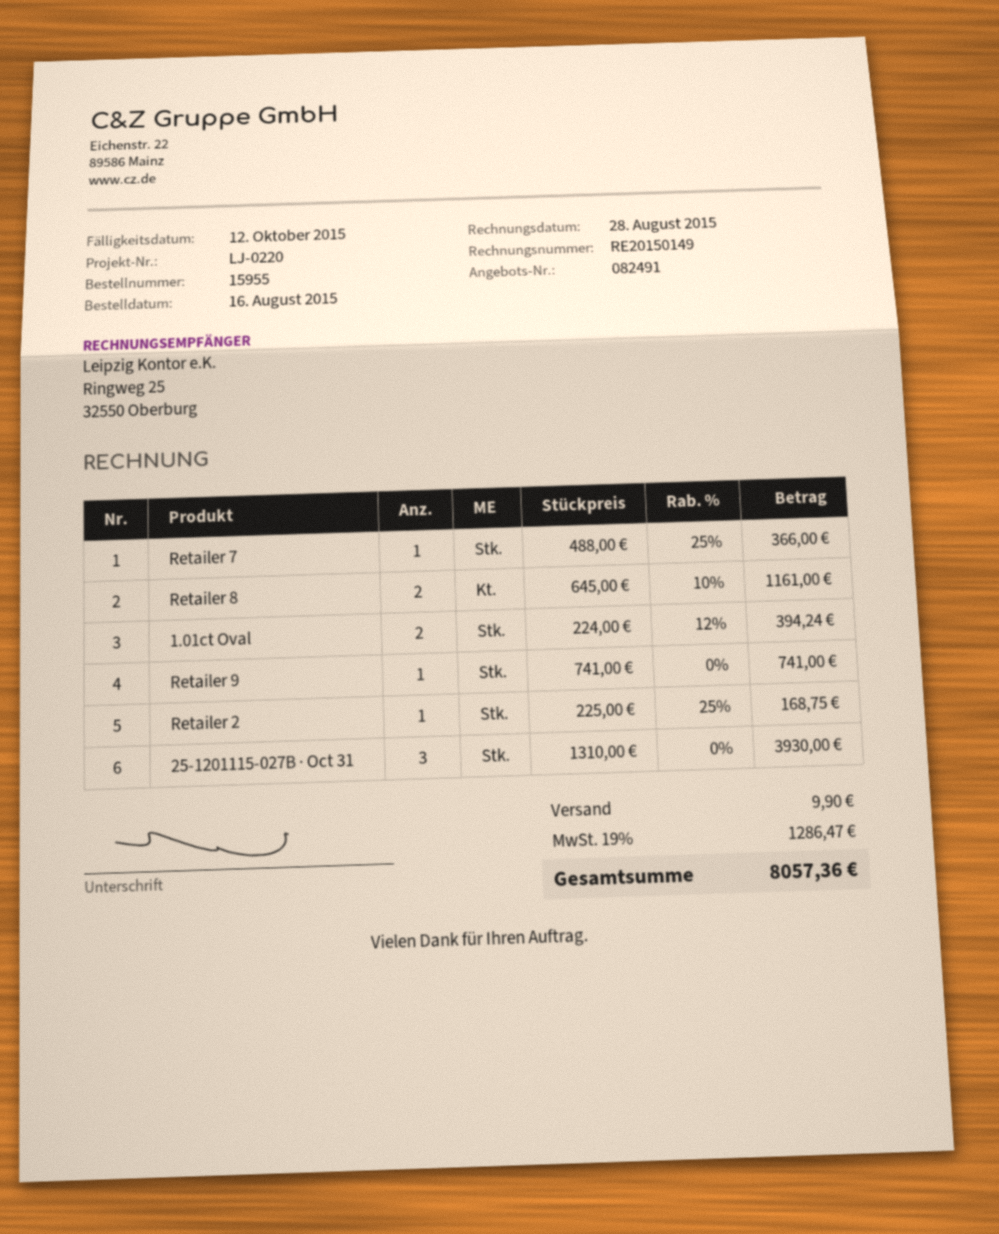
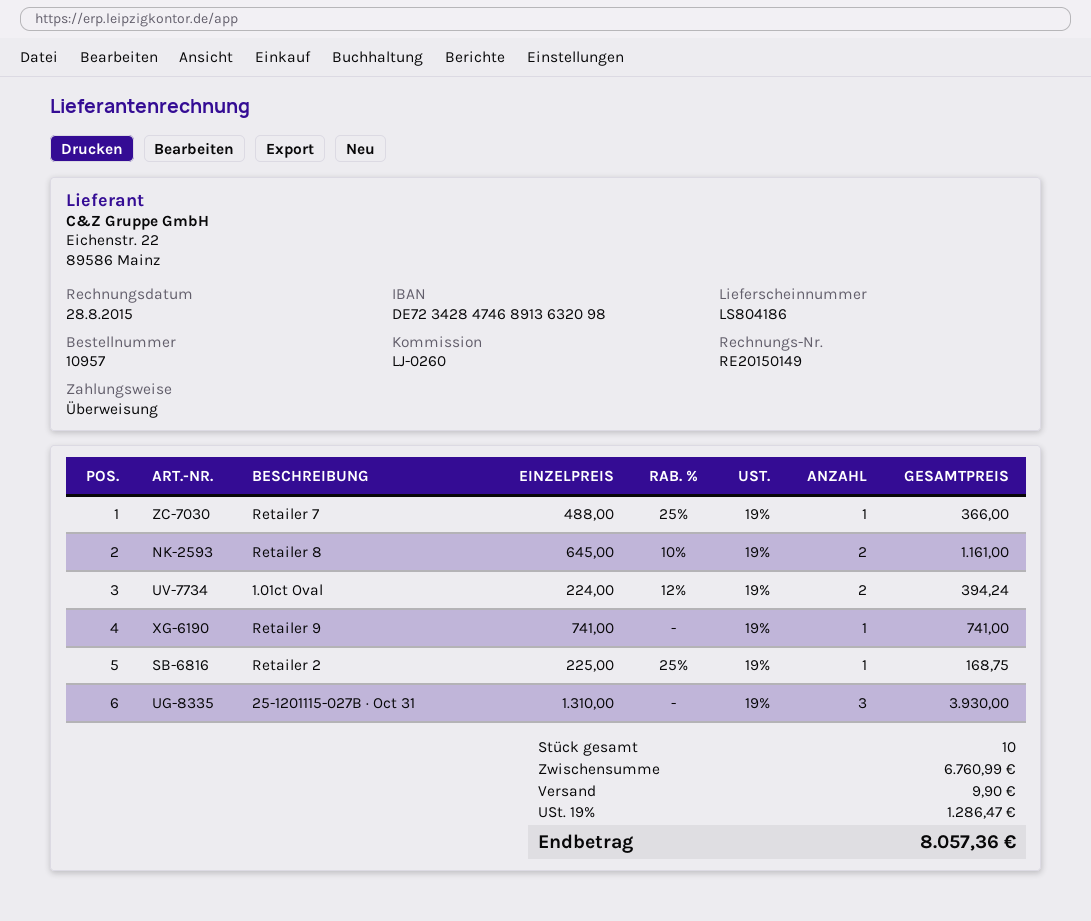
order number: 15955 -> 10957
reference: LJ-0220 -> LJ-0260

